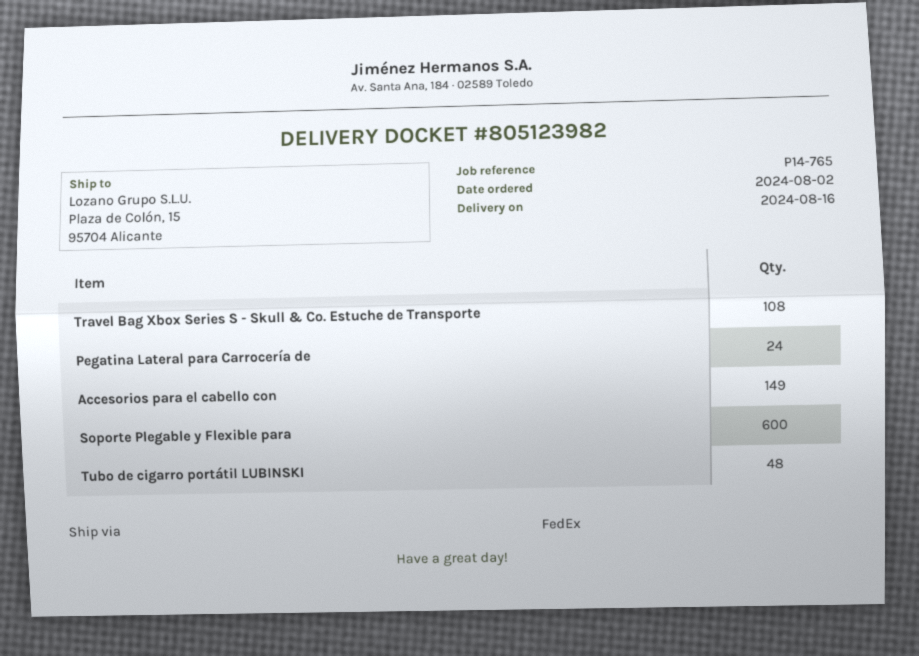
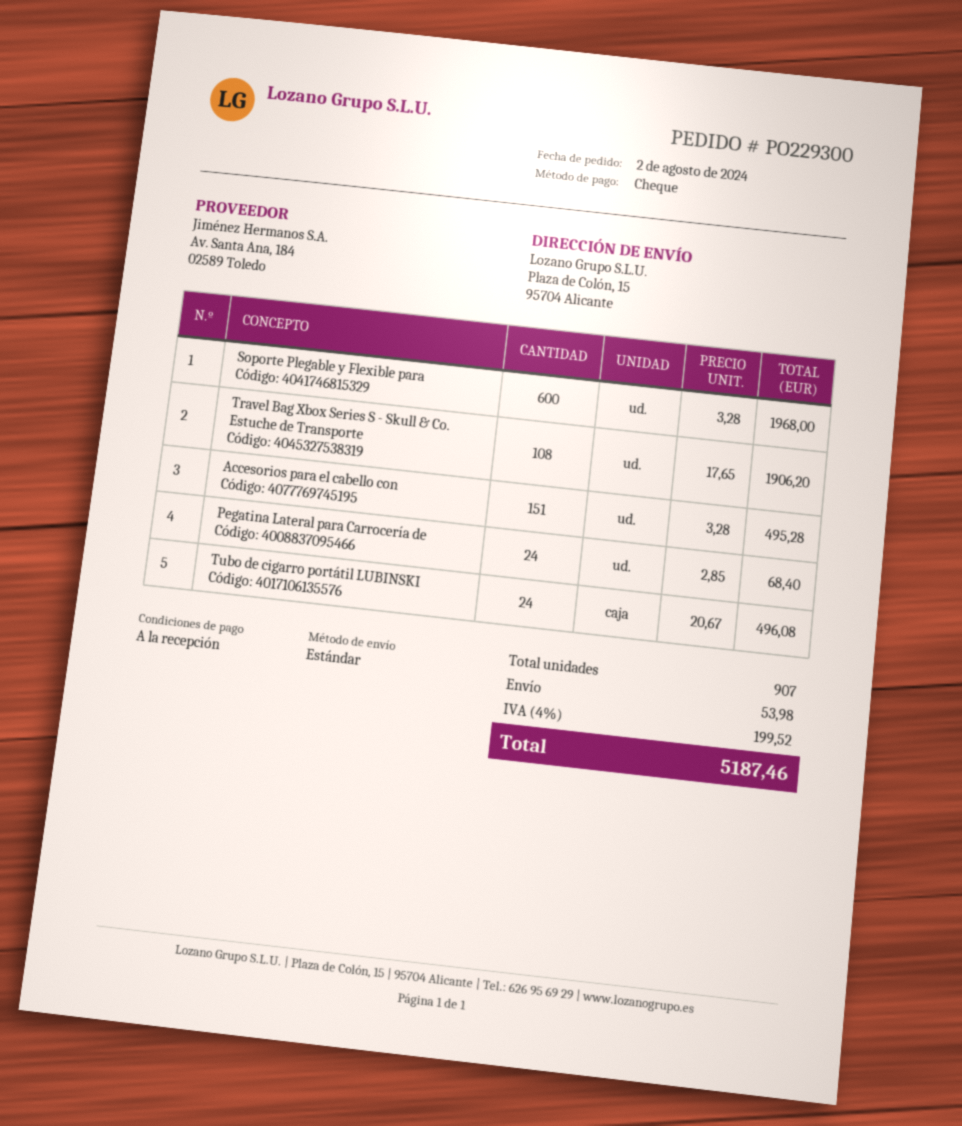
shipping method: FedEx -> standard
Accesorios para el cabello con: 149 -> 151
Tubo de cigarro portátil LUBINSKI: 48 -> 24

